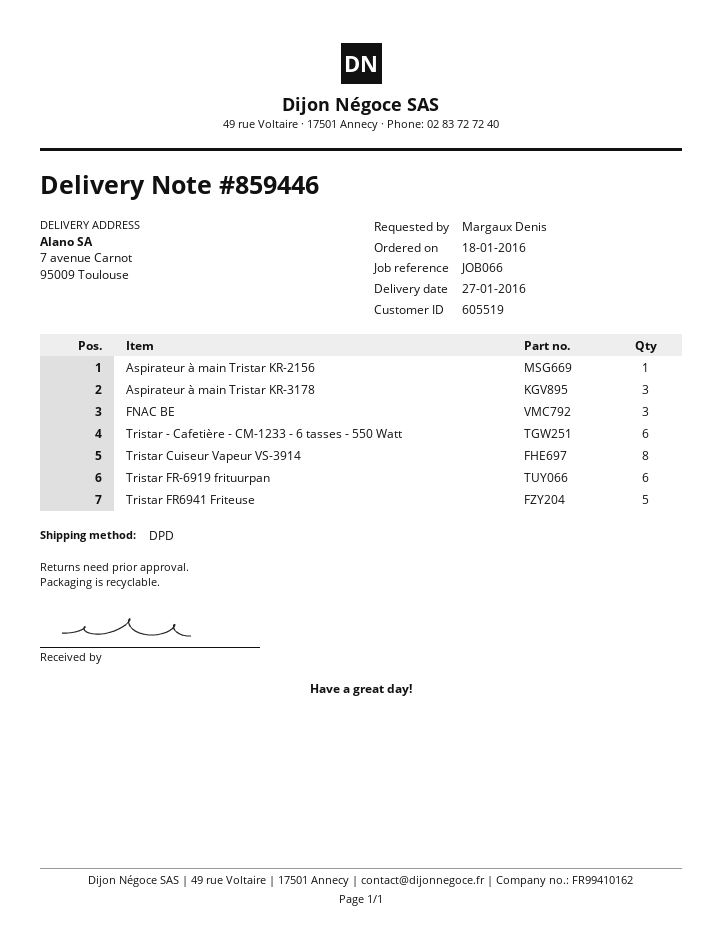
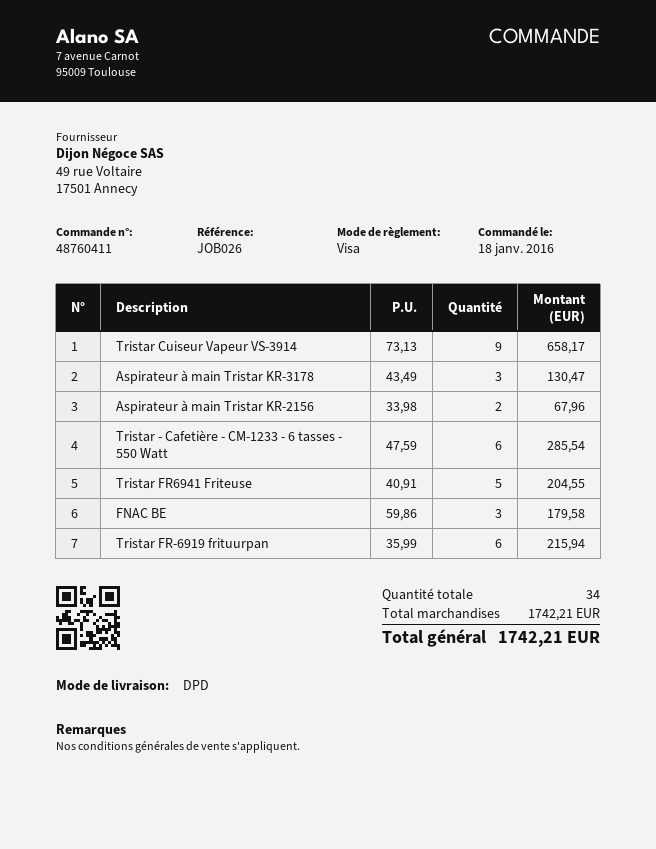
reference: JOB066 -> JOB026
Aspirateur à main Tristar KR-2156: 1 -> 2
Tristar Cuiseur Vapeur VS-3914: 8 -> 9

